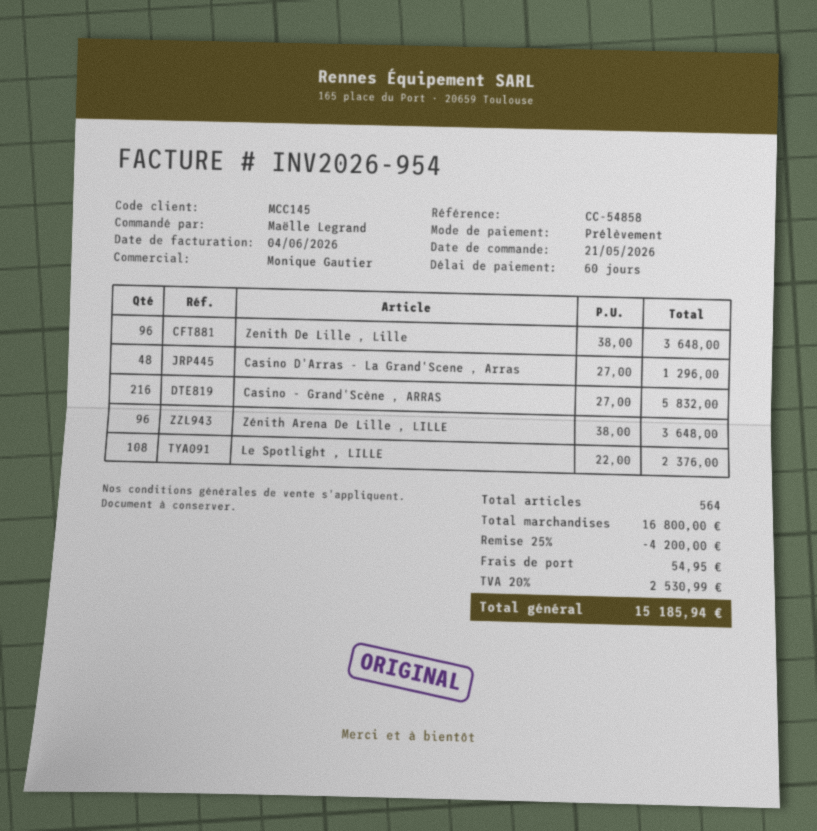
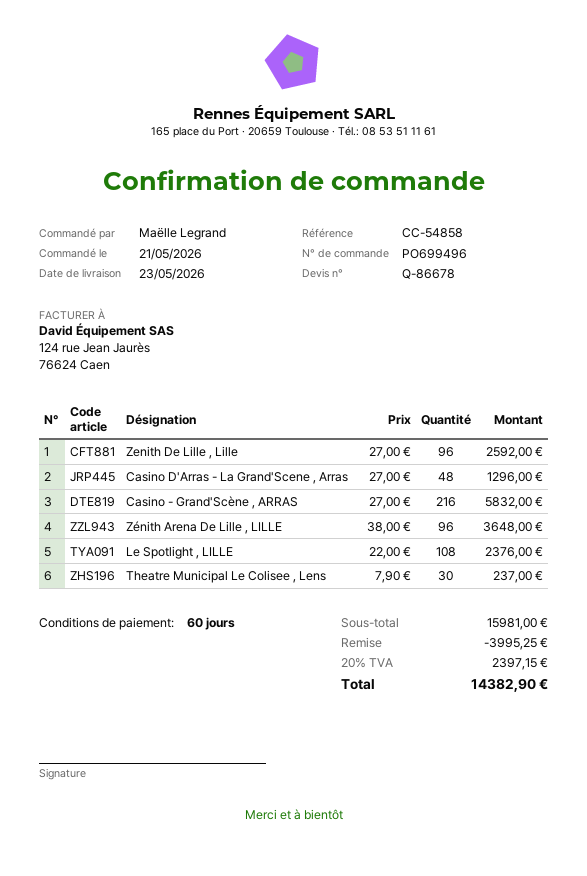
Zenith De Lille , Lille: 96 x 38.00 = 3648.00 -> 96 x 27.00 = 2592.00
Theatre Municipal Le Colisee , Lens: none -> 30 x 7.90 = 237.00
subtotal: 16800.00 -> 15981.00
discount: 4200.00 -> 3995.25
shipping: 54.95 -> none
tax: 20% = 2530.99 -> 20% = 2397.15
total: 15185.94 -> 14382.90

